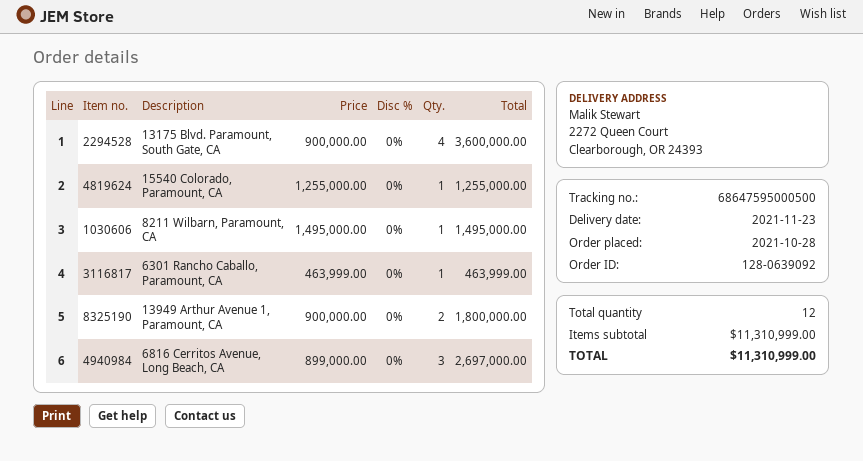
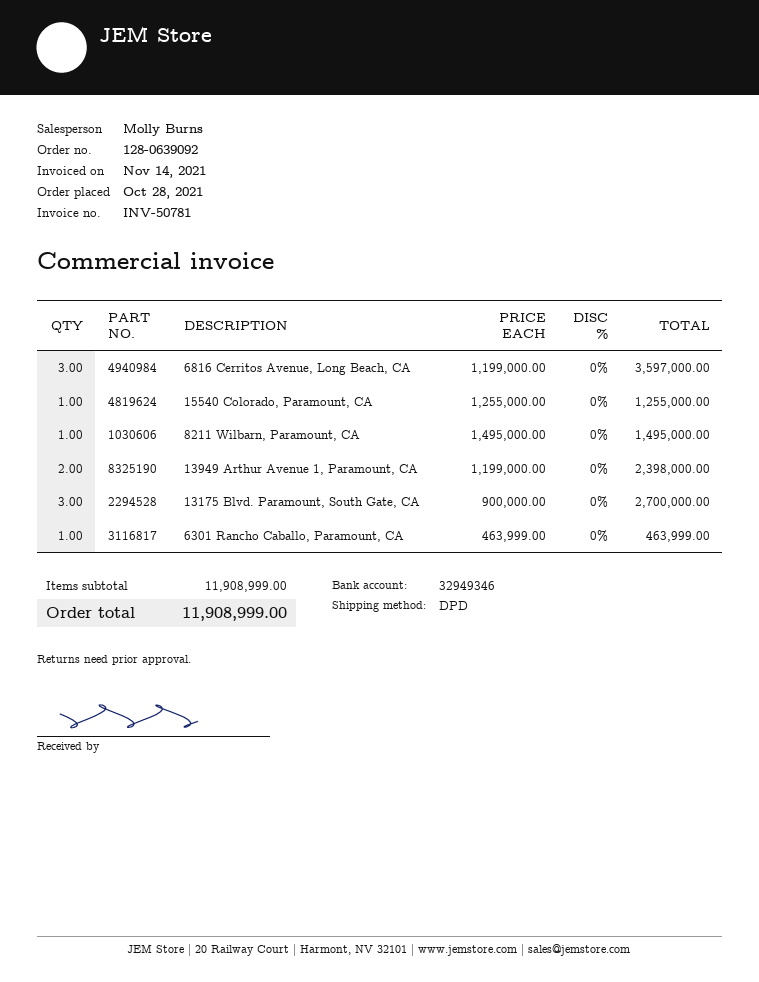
13175 Blvd. Paramount, South Gate, CA: 4 x 900000.00 = 3600000.00 -> 3 x 900000.00 = 2700000.00
13949 Arthur Avenue 1, Paramount, CA: 2 x 900000.00 = 1800000.00 -> 2 x 1199000.00 = 2398000.00
6816 Cerritos Avenue, Long Beach, CA: 3 x 899000.00 = 2697000.00 -> 3 x 1199000.00 = 3597000.00
subtotal: 11310999.00 -> 11908999.00
total: 11310999.00 -> 11908999.00

